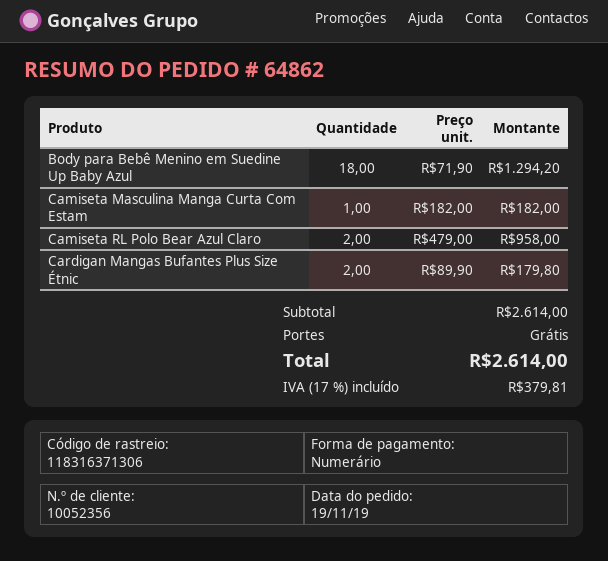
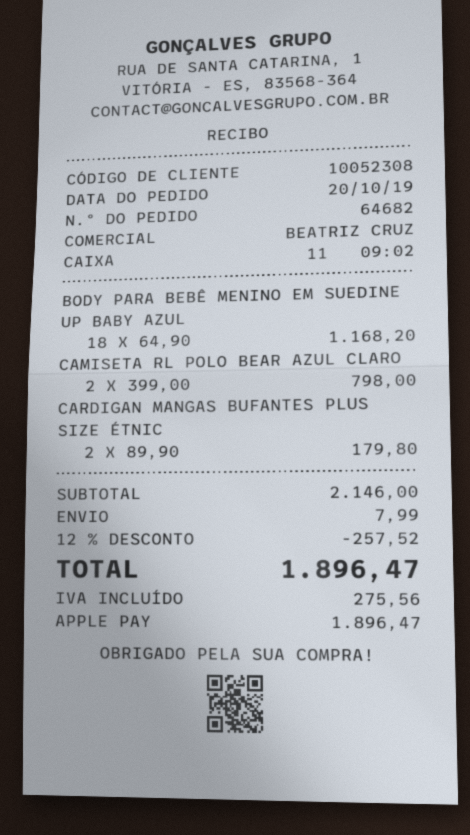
order number: 64862 -> 64682
order date: 2019-11-19 -> 2019-10-20
customer number: 10052356 -> 10052308
payment method: cash -> Apple Pay
Body para Bebê Menino em Suedine Up Baby Azul: 18 x 71.90 = 1294.20 -> 18 x 64.90 = 1168.20
Camiseta Masculina Manga Curta Com Estam: 1 x 182.00 = 182.00 -> none
Camiseta RL Polo Bear Azul Claro: 2 x 479.00 = 958.00 -> 2 x 399.00 = 798.00
subtotal: 2614.00 -> 2146.00
discount: none -> 12% = 257.52
shipping: 0.00 -> 7.99
tax: 379.81 -> 275.56
total: 2614.00 -> 1896.47

